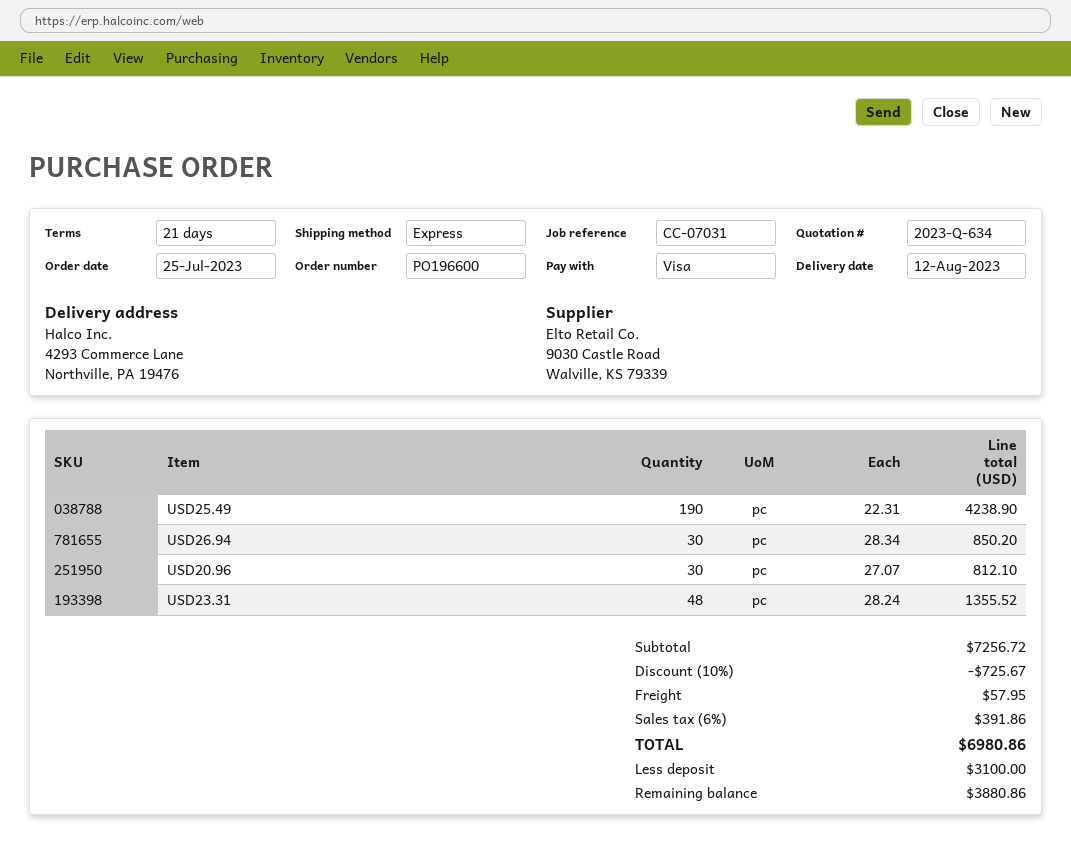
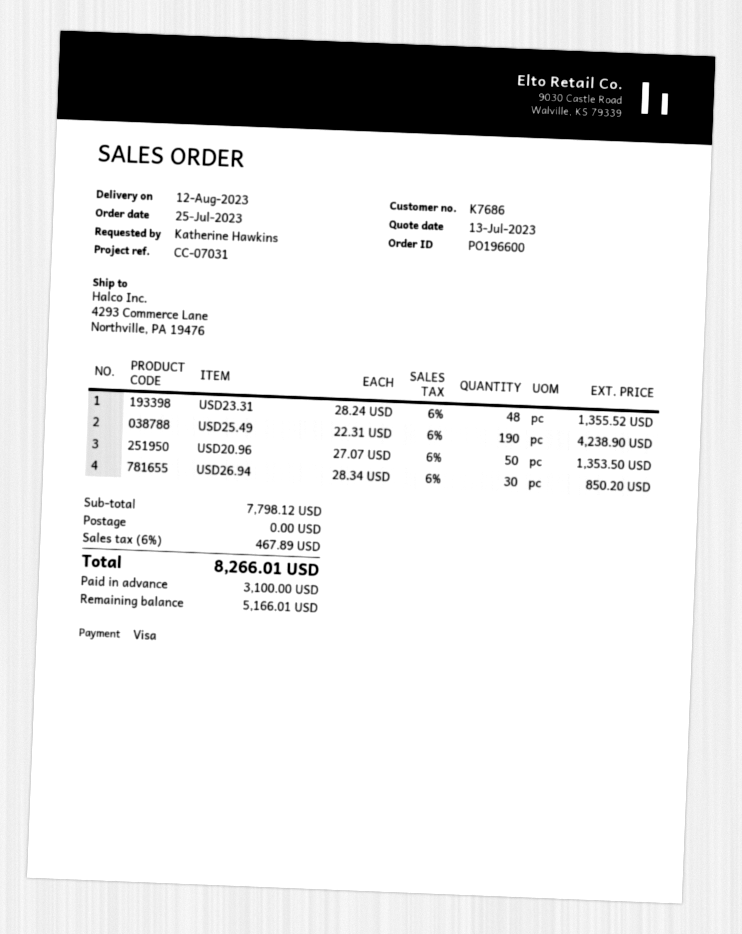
USD20.96: 30 x 27.07 = 812.10 -> 50 x 27.07 = 1353.50
subtotal: 7256.72 -> 7798.12
discount: 10% = 725.67 -> none
shipping: 57.95 -> 0.00
tax: 6% = 391.86 -> 6% = 467.89
total: 6980.86 -> 8266.01
balance: 3880.86 -> 5166.01

